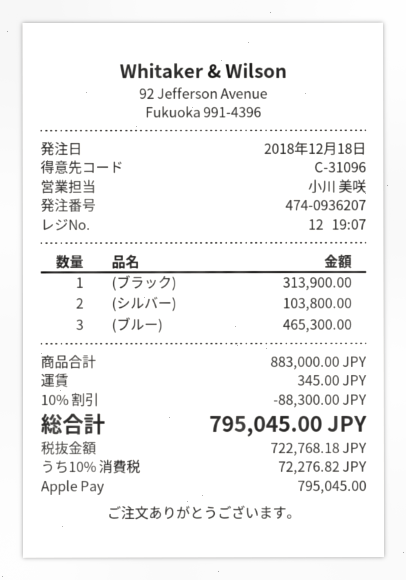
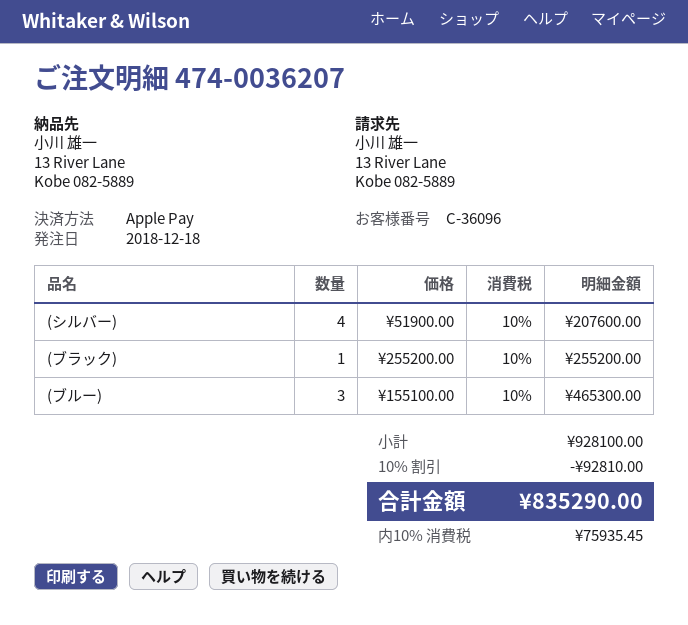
order number: 474-0936207 -> 474-0036207
customer number: C-31096 -> C-36096
(ブラック): 1 for 313900.00 -> 1 for 255200.00
(シルバー): 2 for 103800.00 -> 4 for 207600.00
subtotal: 883000.00 -> 928100.00
discount: 10% = 88300.00 -> 10% = 92810.00
shipping: 345.00 -> none
tax: 10% = 72276.82 -> 10% = 75935.45
total: 795045.00 -> 835290.00

